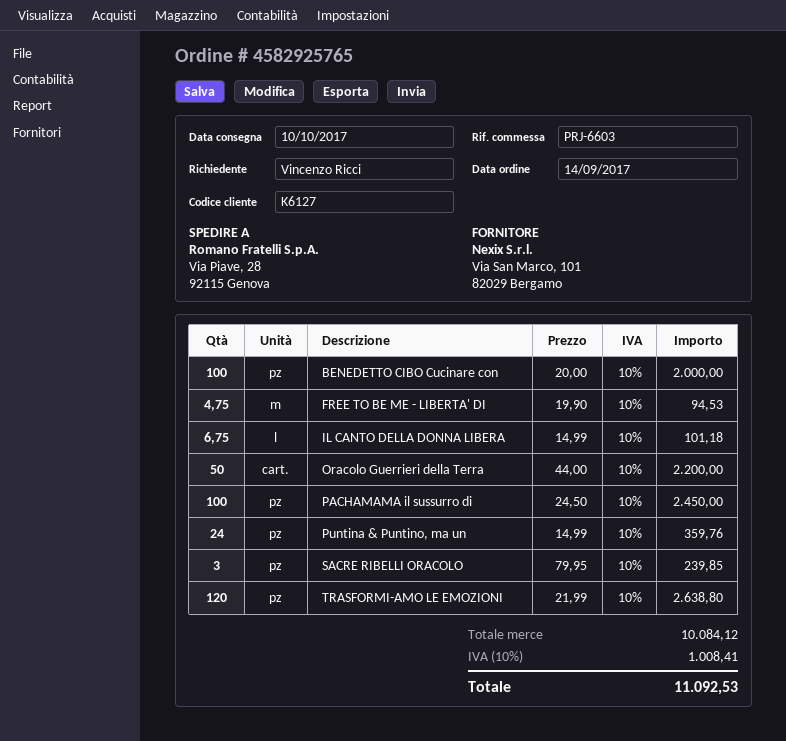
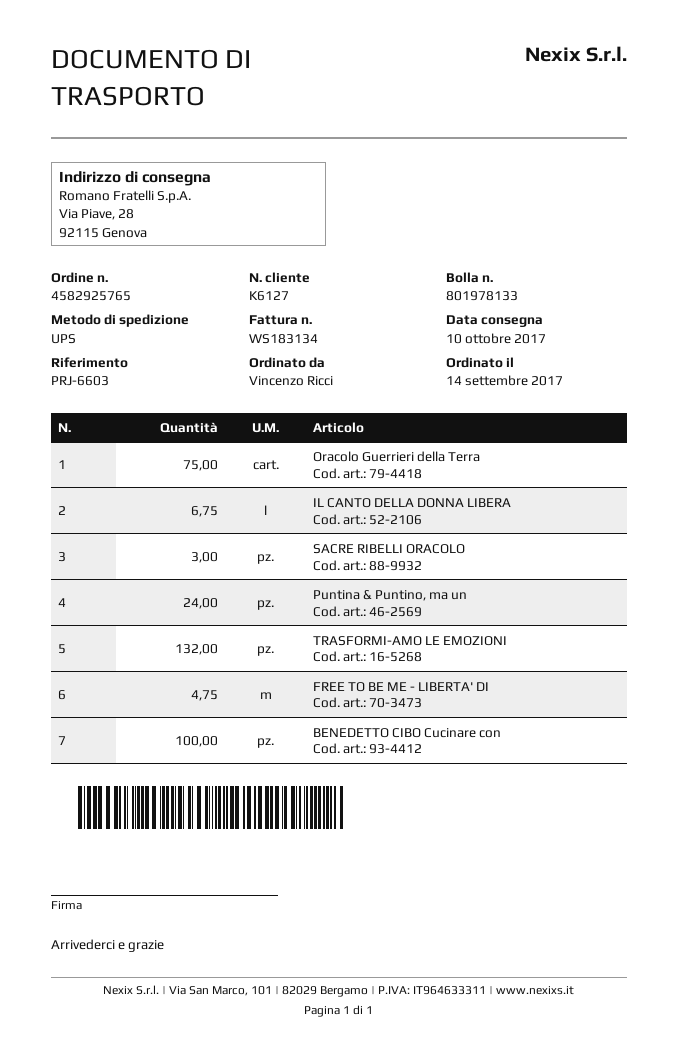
Oracolo Guerrieri della Terra: 50 -> 75
PACHAMAMA il sussurro di: 100 -> none
TRASFORMI-AMO LE EMOZIONI: 120 -> 132

